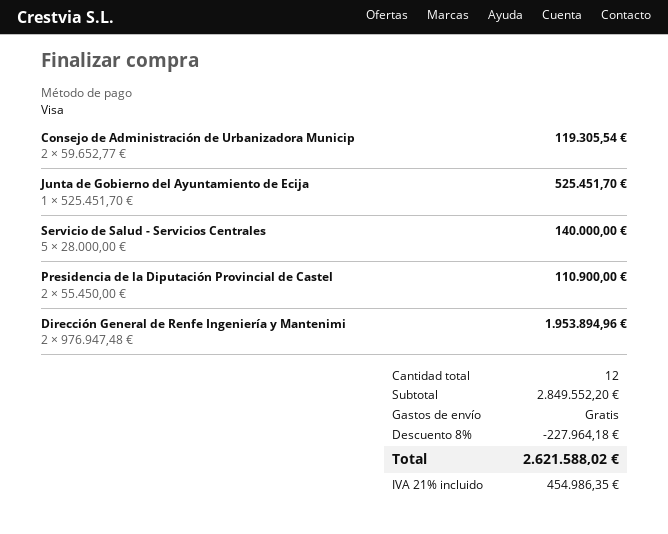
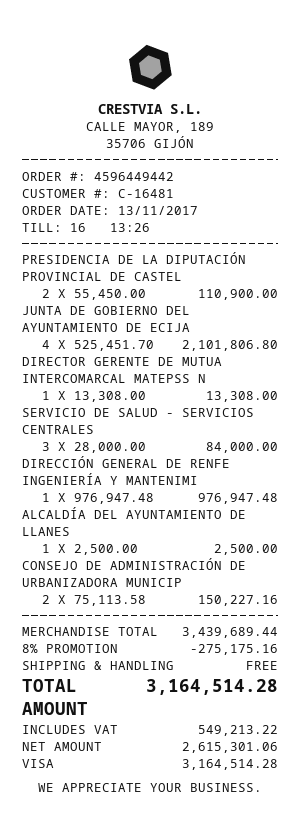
Consejo de Administración de Urbanizadora Municip: 2 x 59652.77 = 119305.54 -> 2 x 75113.58 = 150227.16
Junta de Gobierno del Ayuntamiento de Ecija: 1 x 525451.70 = 525451.70 -> 4 x 525451.70 = 2101806.80
Servicio de Salud - Servicios Centrales: 5 x 28000.00 = 140000.00 -> 3 x 28000.00 = 84000.00
Dirección General de Renfe Ingeniería y Mantenimi: 2 x 976947.48 = 1953894.96 -> 1 x 976947.48 = 976947.48
DIRECTOR GERENTE DE MUTUA INTERCOMARCAL MATEPSS N: none -> 1 x 13308.00 = 13308.00
ALCALDÍA DEL AYUNTAMIENTO DE LLANES: none -> 1 x 2500.00 = 2500.00
subtotal: 2849552.20 -> 3439689.44
discount: 8% = 227964.18 -> 8% = 275175.16
tax: 454986.35 -> 549213.22
total: 2621588.02 -> 3164514.28

